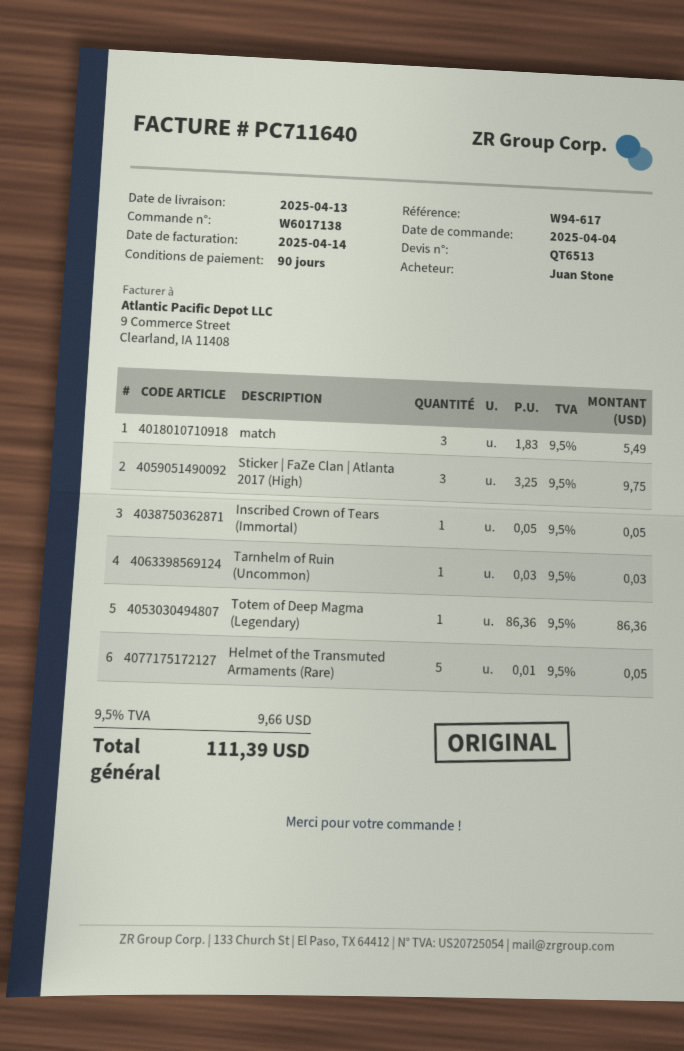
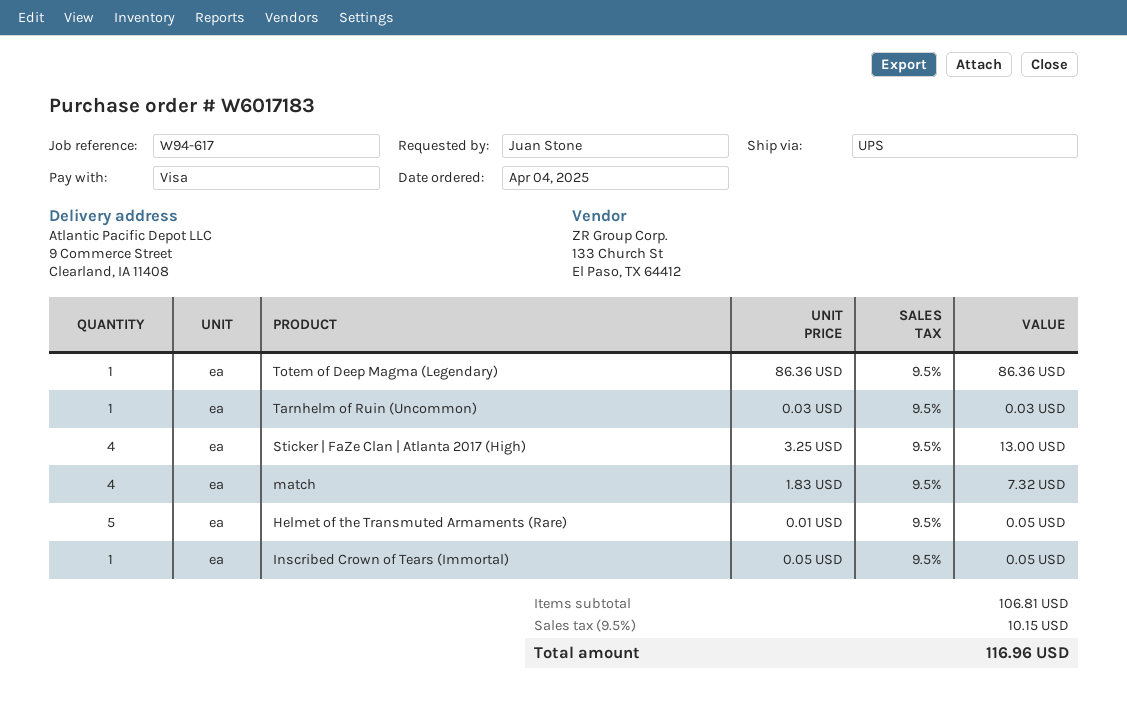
order number: W6017138 -> W6017183
match: 3 x 1.83 = 5.49 -> 4 x 1.83 = 7.32
Sticker | FaZe Clan | Atlanta 2017 (High): 3 x 3.25 = 9.75 -> 4 x 3.25 = 13.00
tax: 9.5% = 9.66 -> 9.5% = 10.15
total: 111.39 -> 116.96

